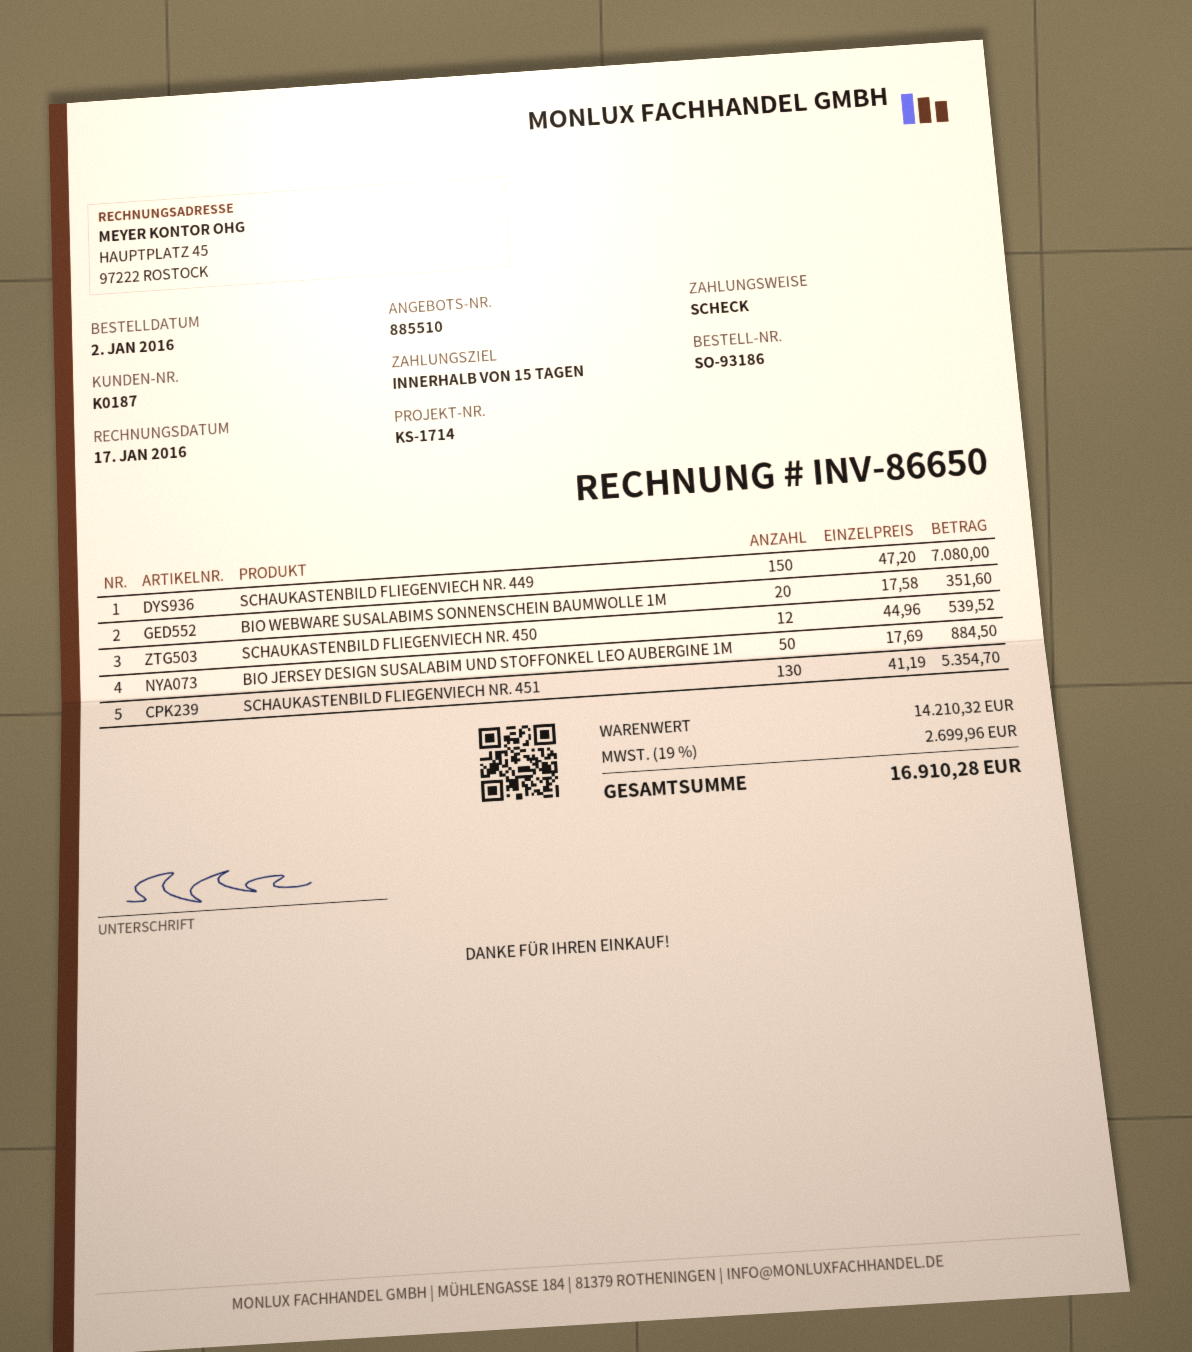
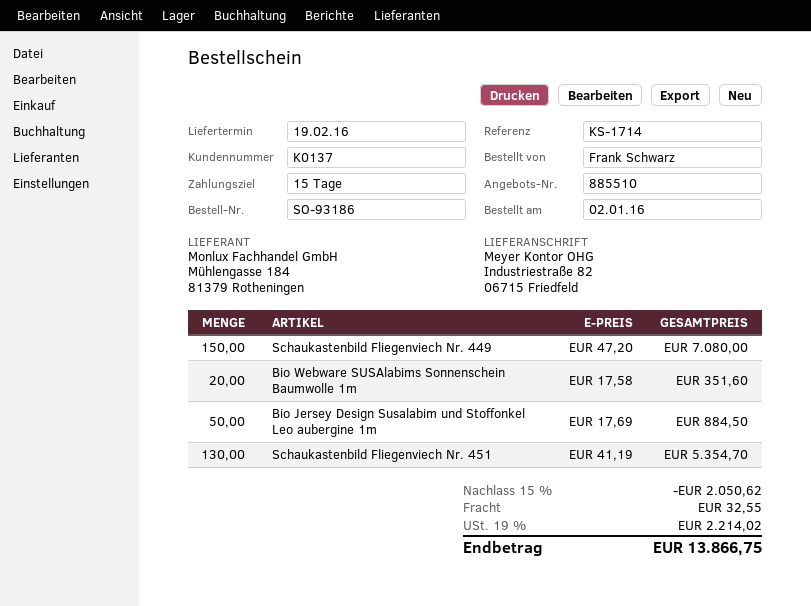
customer number: K0187 -> K0137
SCHAUKASTENBILD FLIEGENVIECH NR. 450: 12 x 44.96 = 539.52 -> none
discount: none -> 15% = 2050.62
shipping: none -> 32.55
tax: 19% = 2699.96 -> 19% = 2214.02
total: 16910.28 -> 13866.75

